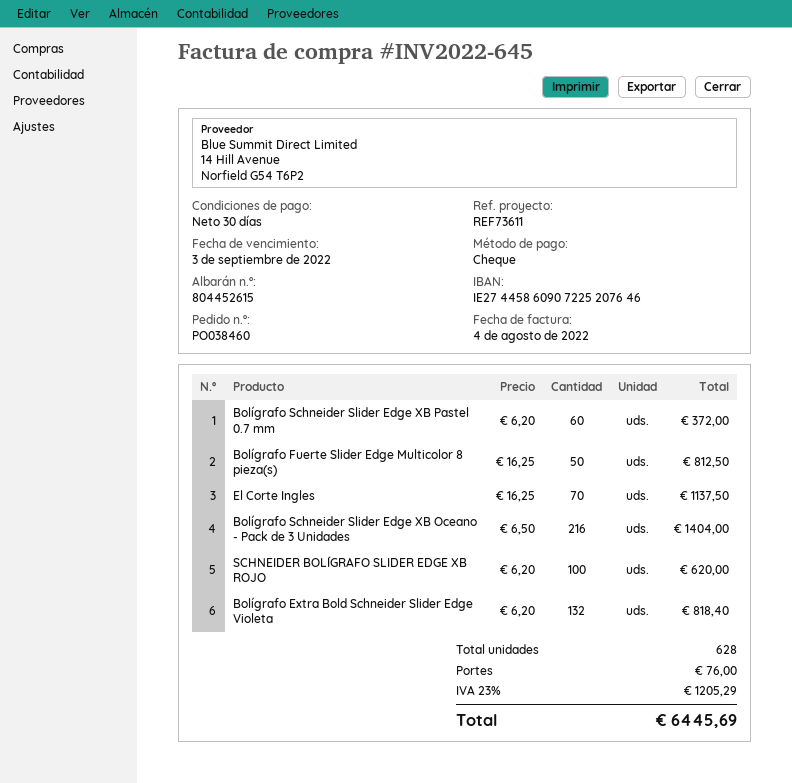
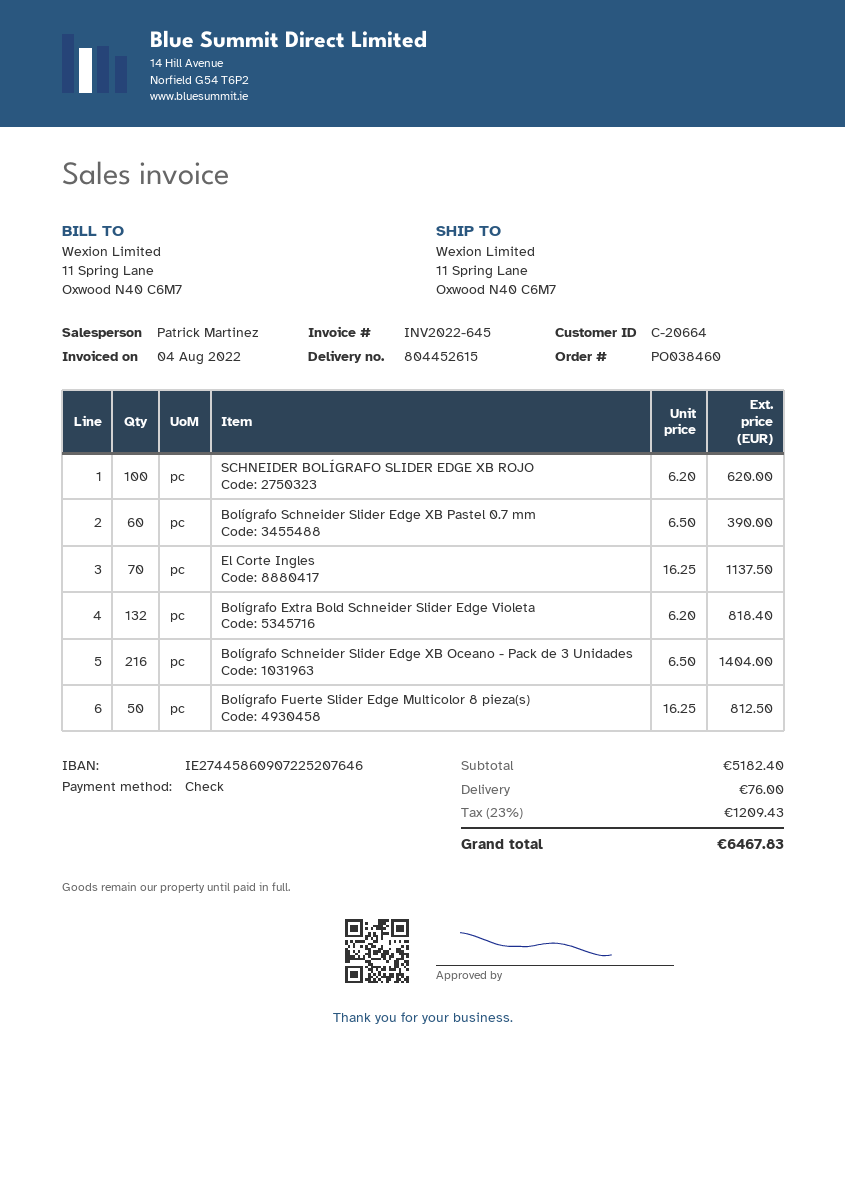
Bolígrafo Schneider Slider Edge XB Pastel 0.7 mm: 60 x 6.20 = 372.00 -> 60 x 6.50 = 390.00
tax: 23% = 1205.29 -> 23% = 1209.43
total: 6445.69 -> 6467.83

